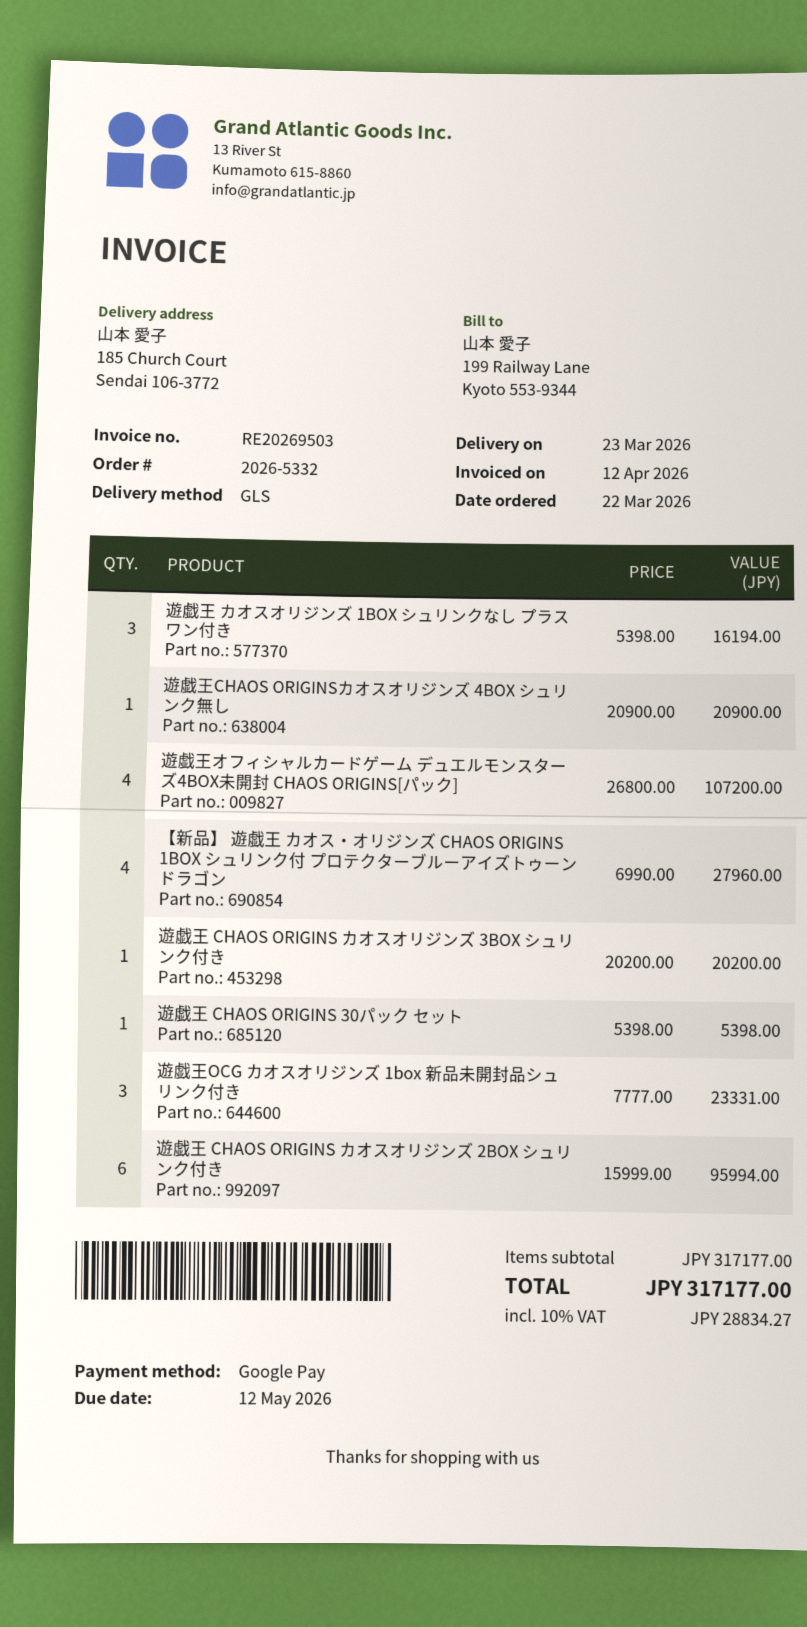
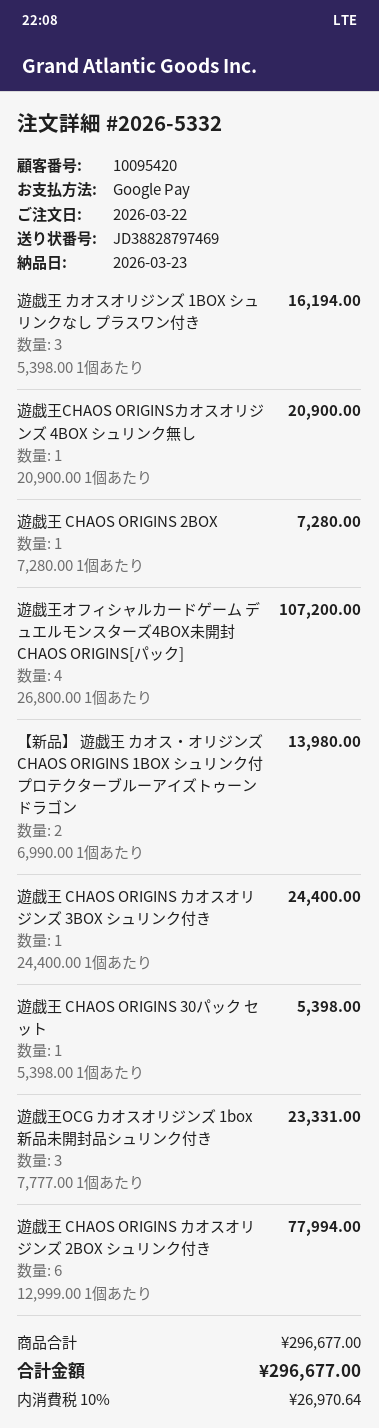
【新品】 遊戯王 カオス・オリジンズ CHAOS ORIGINS 1BOX シュリンク付 プロテクターブルーアイズトゥーンドラゴン: 4 x 6990.00 = 27960.00 -> 2 x 6990.00 = 13980.00
遊戯王 CHAOS ORIGINS カオスオリジンズ 3BOX シュリンク付き: 1 x 20200.00 = 20200.00 -> 1 x 24400.00 = 24400.00
遊戯王 CHAOS ORIGINS カオスオリジンズ 2BOX シュリンク付き: 6 x 15999.00 = 95994.00 -> 6 x 12999.00 = 77994.00
遊戯王 CHAOS ORIGINS 2BOX: none -> 1 x 7280.00 = 7280.00
subtotal: 317177.00 -> 296677.00
tax: 10% = 28834.27 -> 10% = 26970.64
total: 317177.00 -> 296677.00

